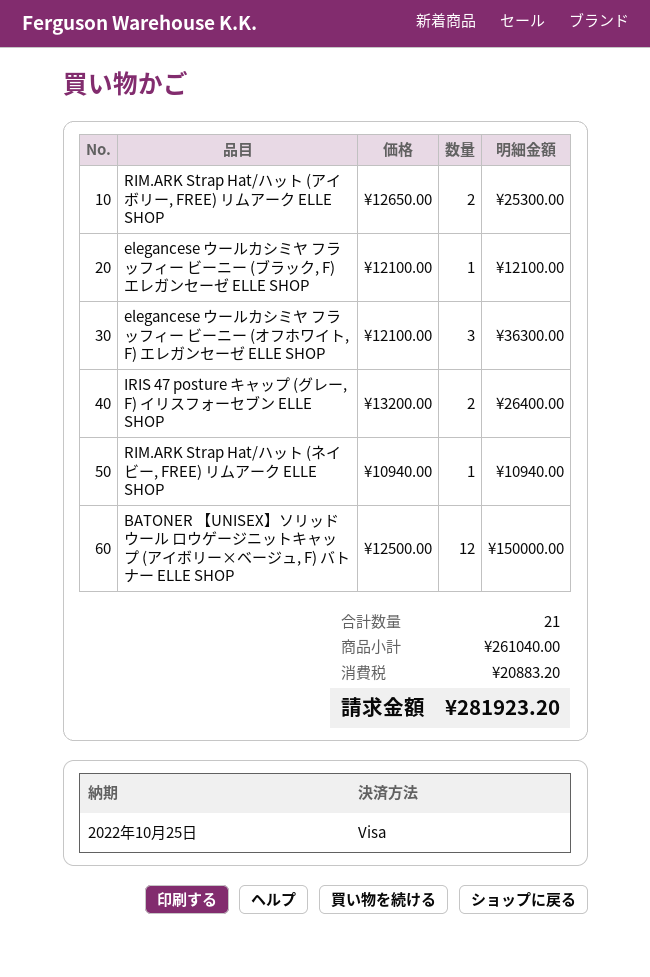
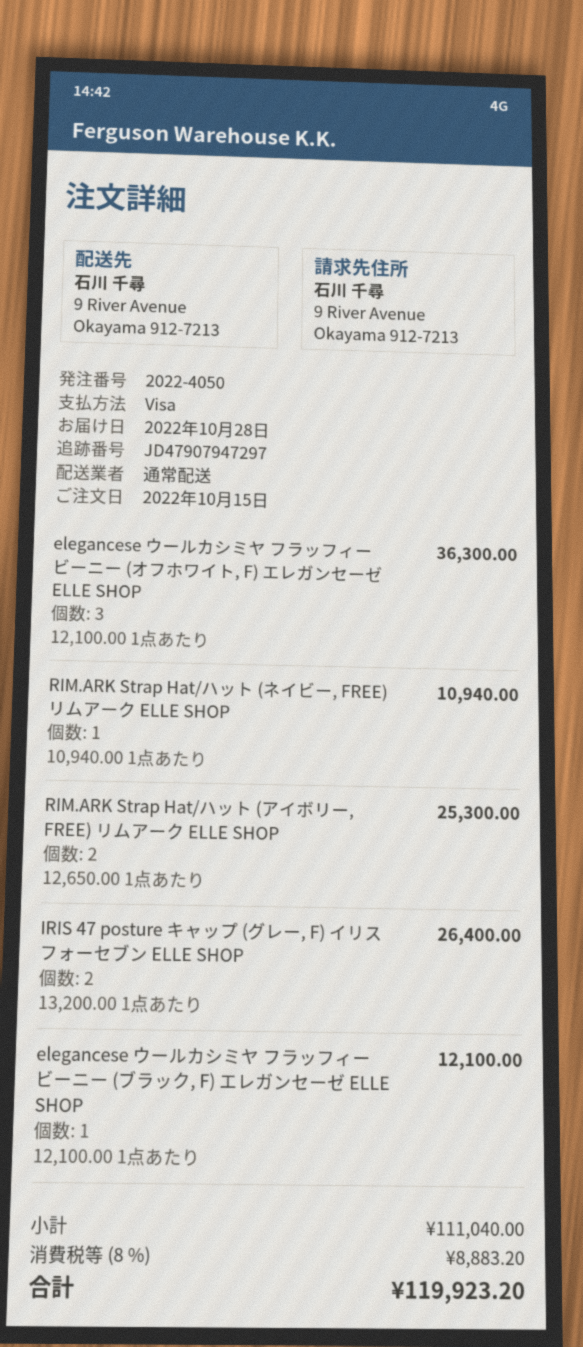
delivery date: 2022-10-25 -> 2022-10-28
BATONER 【UNISEX】ソリッドウール ロウゲージニットキャップ (アイボリー×ベージュ, F) バトナー ELLE SHOP: 12 x 12500.00 = 150000.00 -> none
subtotal: 261040.00 -> 111040.00
tax: 20883.20 -> 8883.20
total: 281923.20 -> 119923.20

